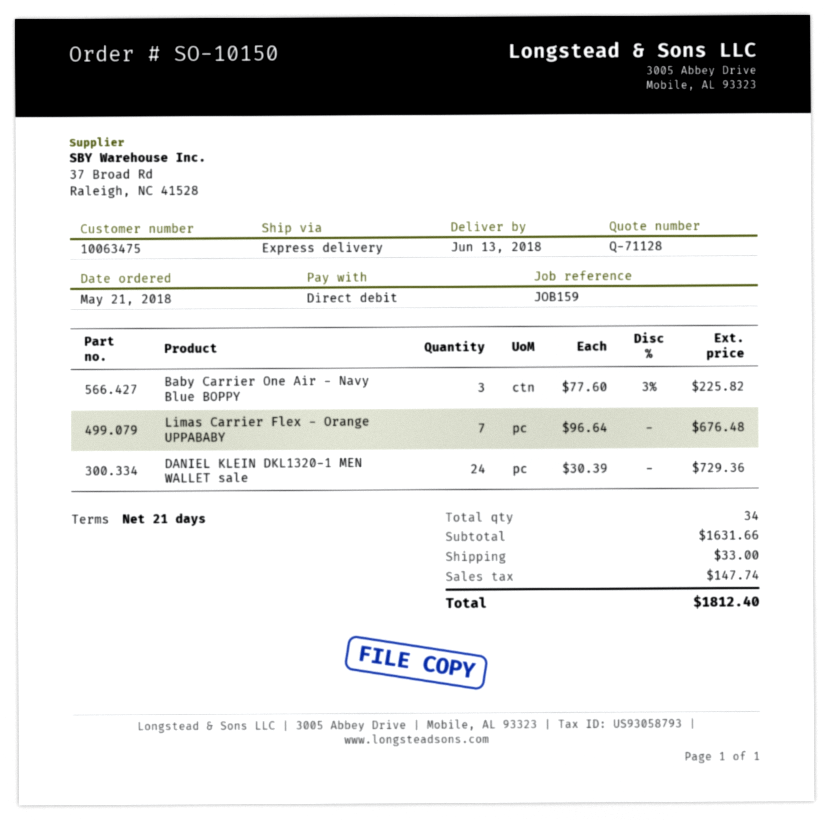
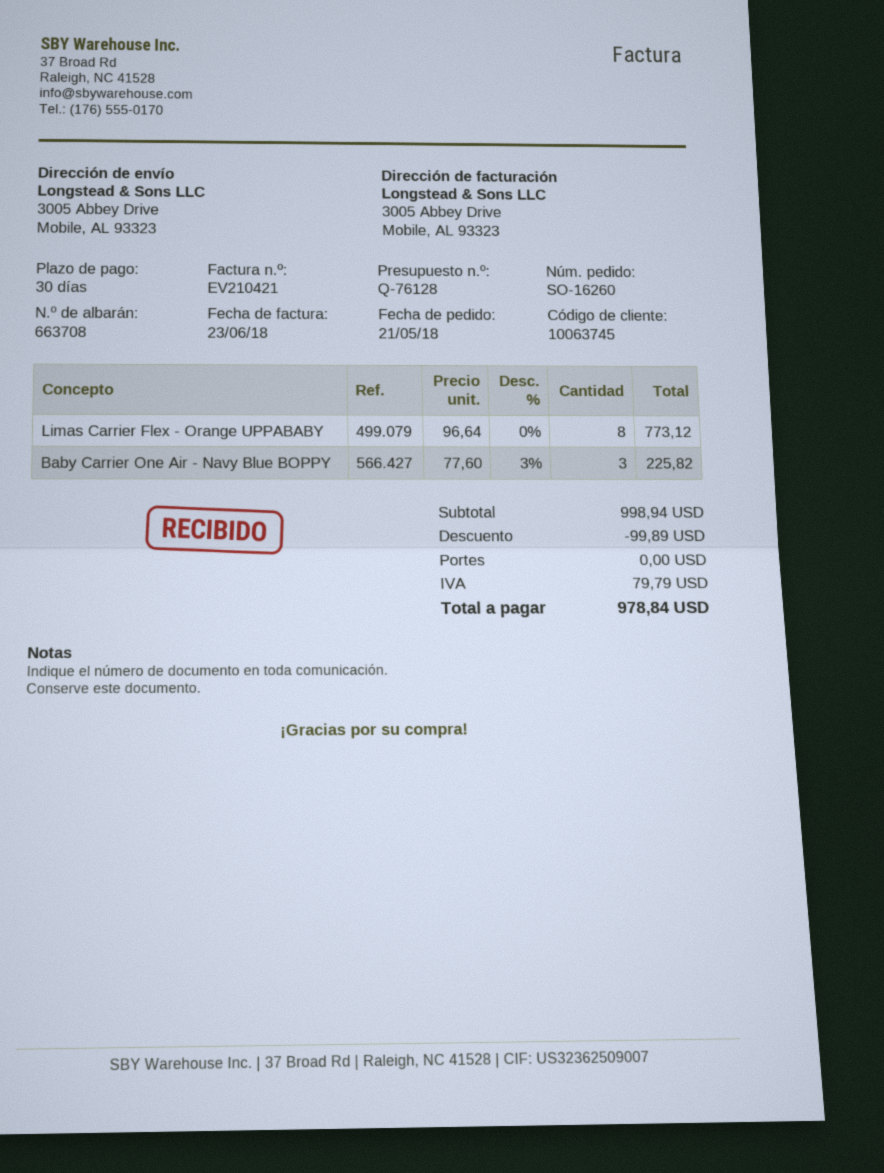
quote number: Q-71128 -> Q-76128
order number: SO-10150 -> SO-16260
payment terms: 21 days -> 30 days
customer number: 10063475 -> 10063745
Limas Carrier Flex - Orange UPPABABY: 7 x 96.64 = 676.48 -> 8 x 96.64 = 773.12
DANIEL KLEIN DKL1320-1 MEN WALLET sale: 24 x 30.39 = 729.36 -> none
subtotal: 1631.66 -> 998.94
discount: none -> 99.89
shipping: 33.00 -> 0.00
tax: 147.74 -> 79.79
total: 1812.40 -> 978.84

